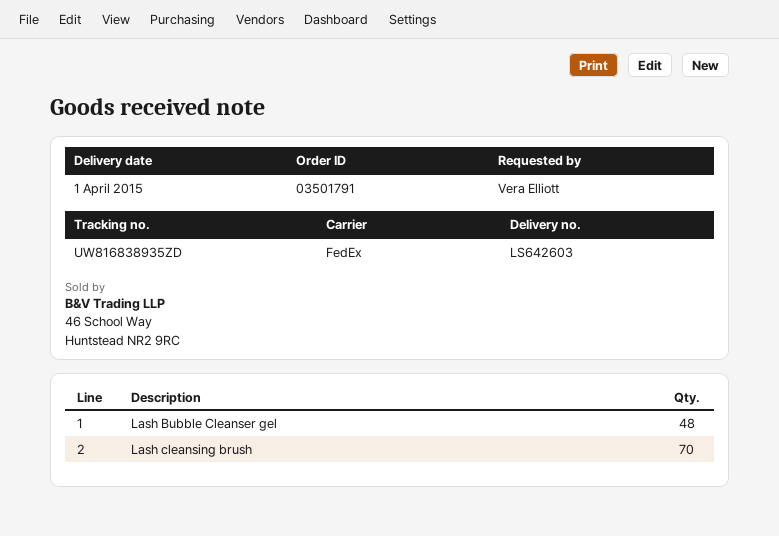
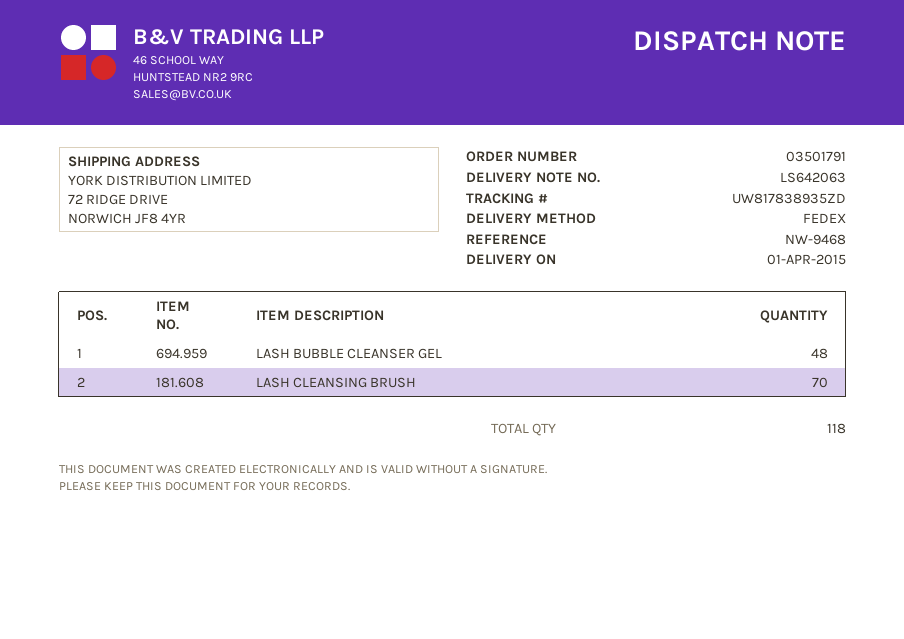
delivery note number: LS642603 -> LS642063
tracking number: UW816838935ZD -> UW817838935ZD

